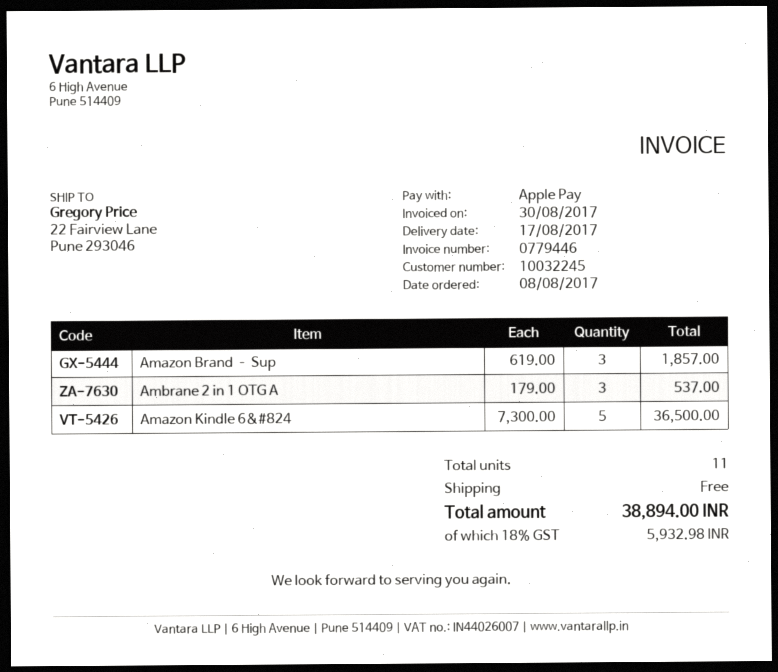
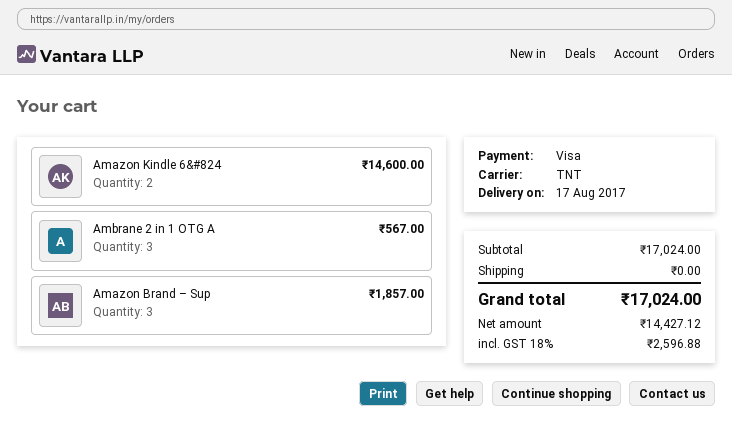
payment method: Apple Pay -> Visa
Ambrane 2 in 1 OTG A: 3 for 537.00 -> 3 for 567.00
Amazon Kindle 6&#824: 5 for 36500.00 -> 2 for 14600.00
tax: 18% = 5932.98 -> 18% = 2596.88
total: 38894.00 -> 17024.00

